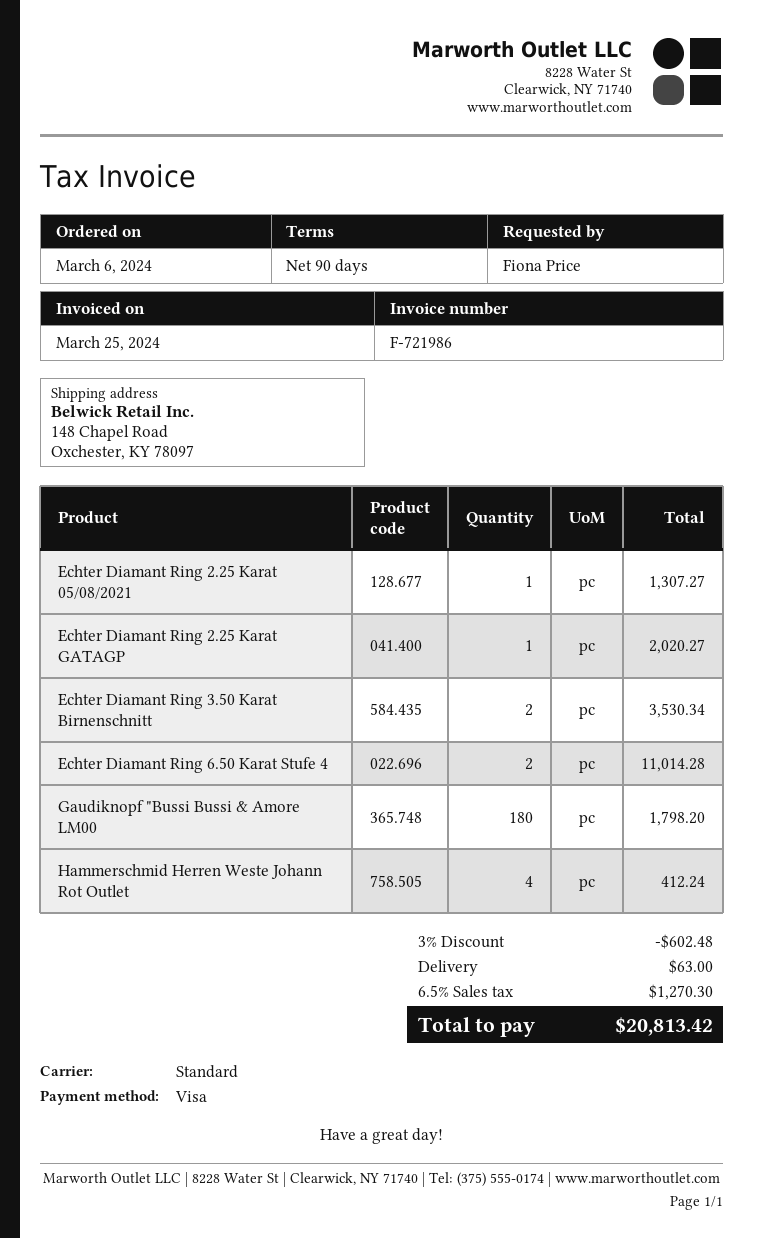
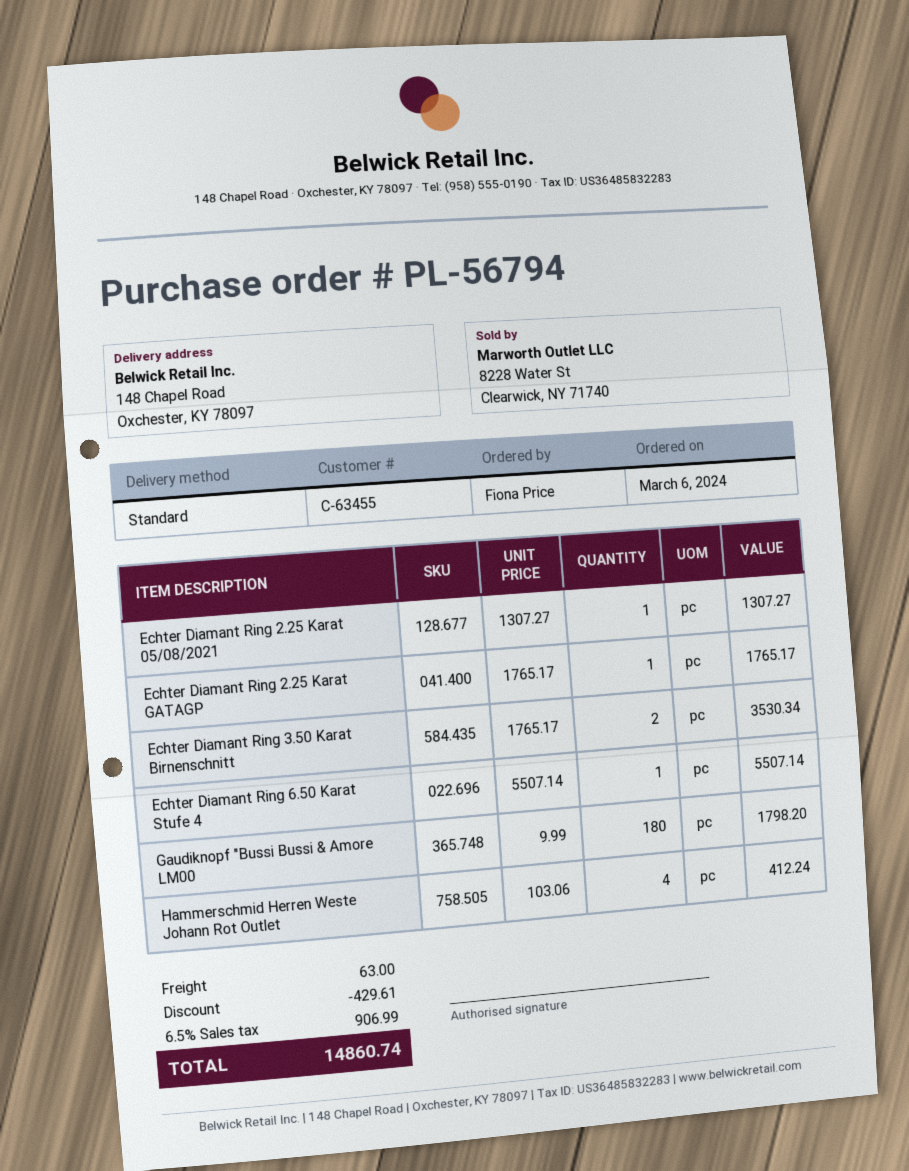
Echter Diamant Ring 2.25 Karat GATAGP: 1 for 2020.27 -> 1 for 1765.17
Echter Diamant Ring 6.50 Karat Stufe 4: 2 for 11014.28 -> 1 for 5507.14
discount: 602.48 -> 429.61
tax: 6.5% = 1270.30 -> 6.5% = 906.99
total: 20813.42 -> 14860.74

